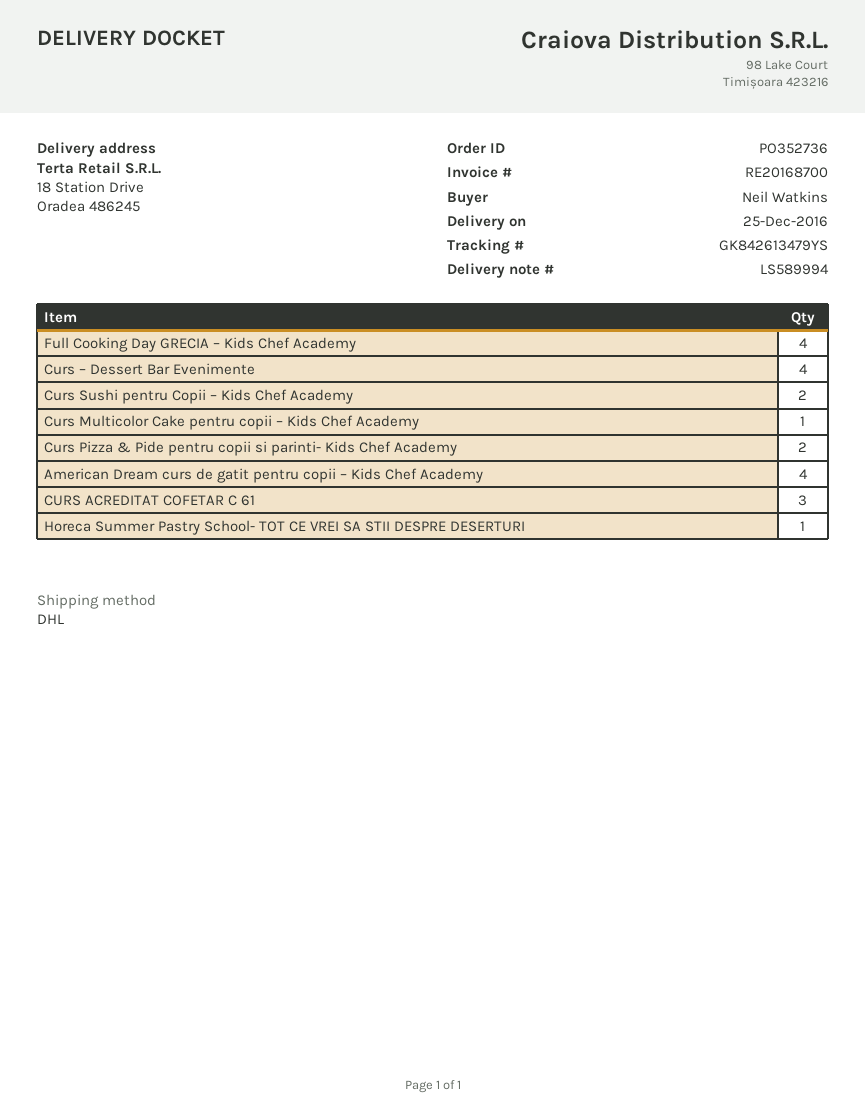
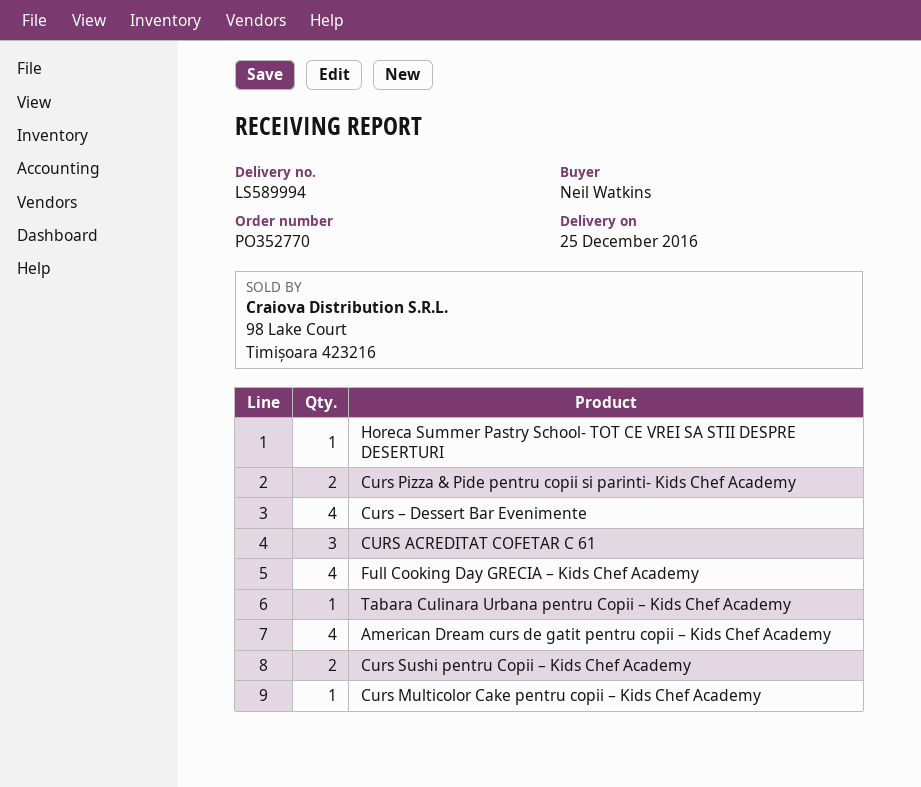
order number: PO352736 -> PO352770
Tabara Culinara Urbana pentru Copii – Kids Chef Academy: none -> 1

